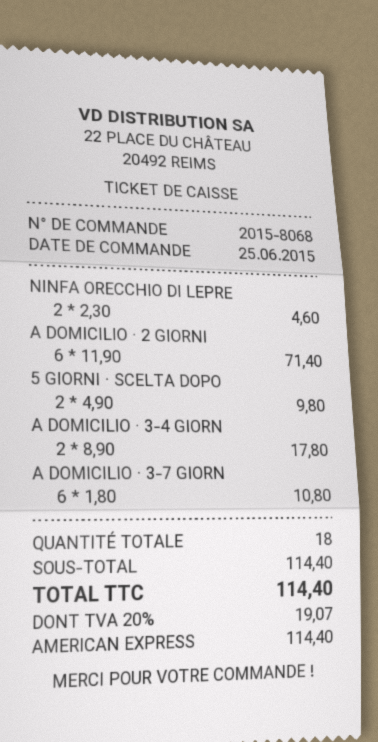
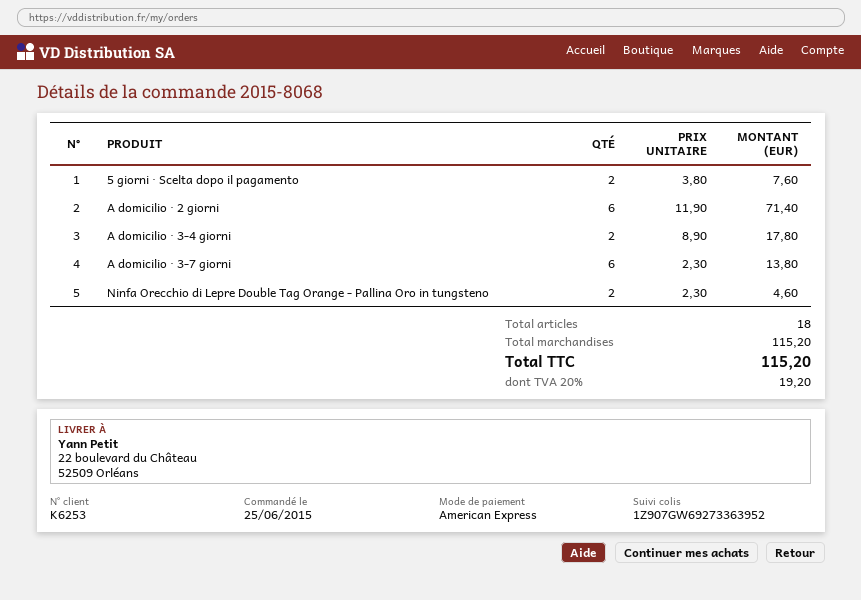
5 GIORNI · SCELTA DOPO: 2 x 4.90 = 9.80 -> 2 x 3.80 = 7.60
A DOMICILIO · 3-7 GIORN: 6 x 1.80 = 10.80 -> 6 x 2.30 = 13.80
subtotal: 114.40 -> 115.20
tax: 20% = 19.07 -> 20% = 19.20
total: 114.40 -> 115.20

